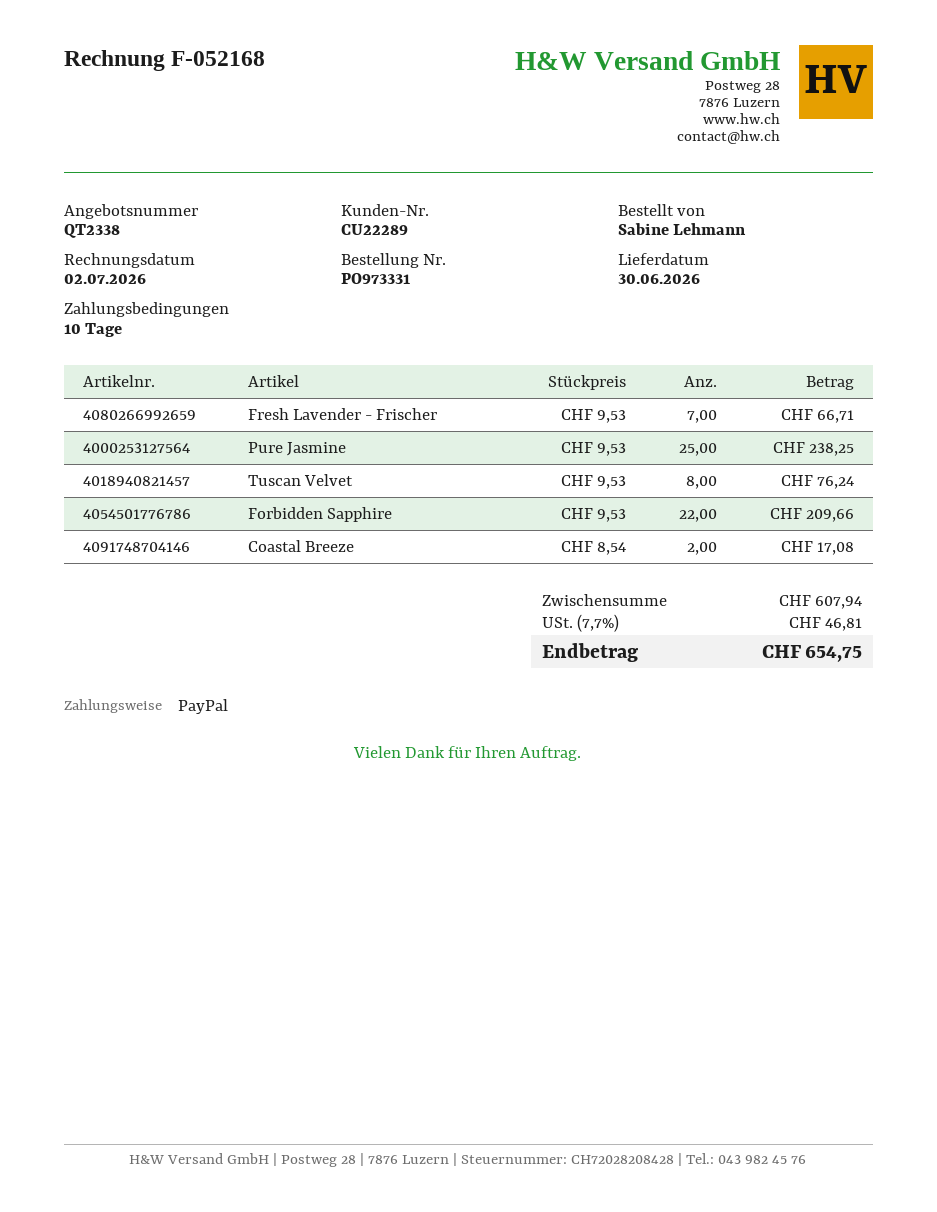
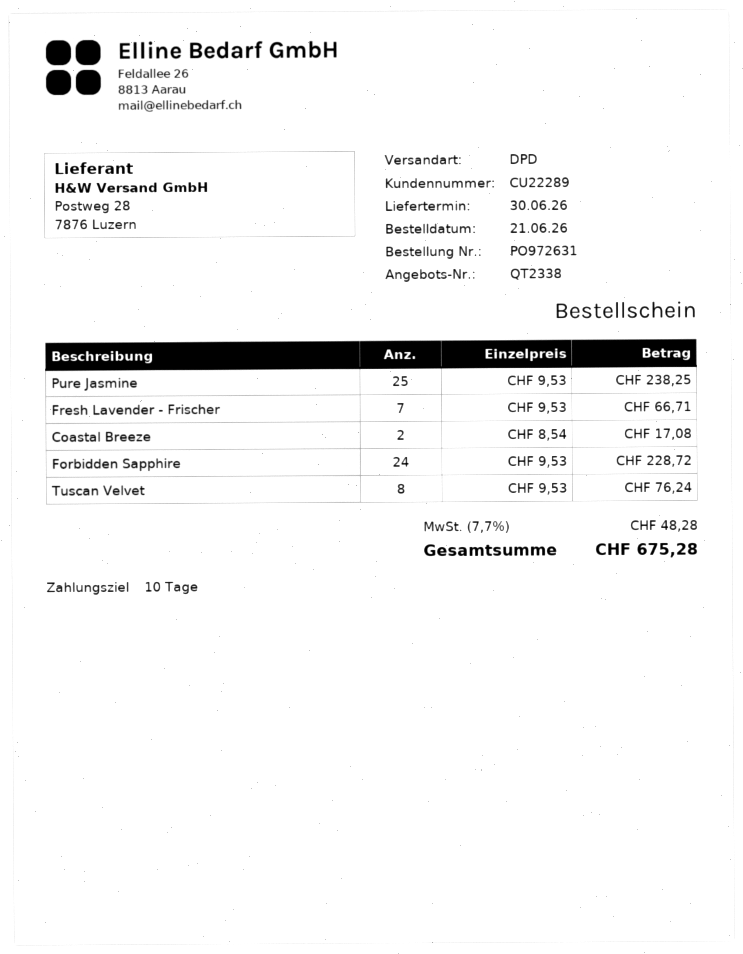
order number: PO973331 -> PO972631
Forbidden Sapphire: 22 x 9.53 = 209.66 -> 24 x 9.53 = 228.72
tax: 7.7% = 46.81 -> 7.7% = 48.28
total: 654.75 -> 675.28

